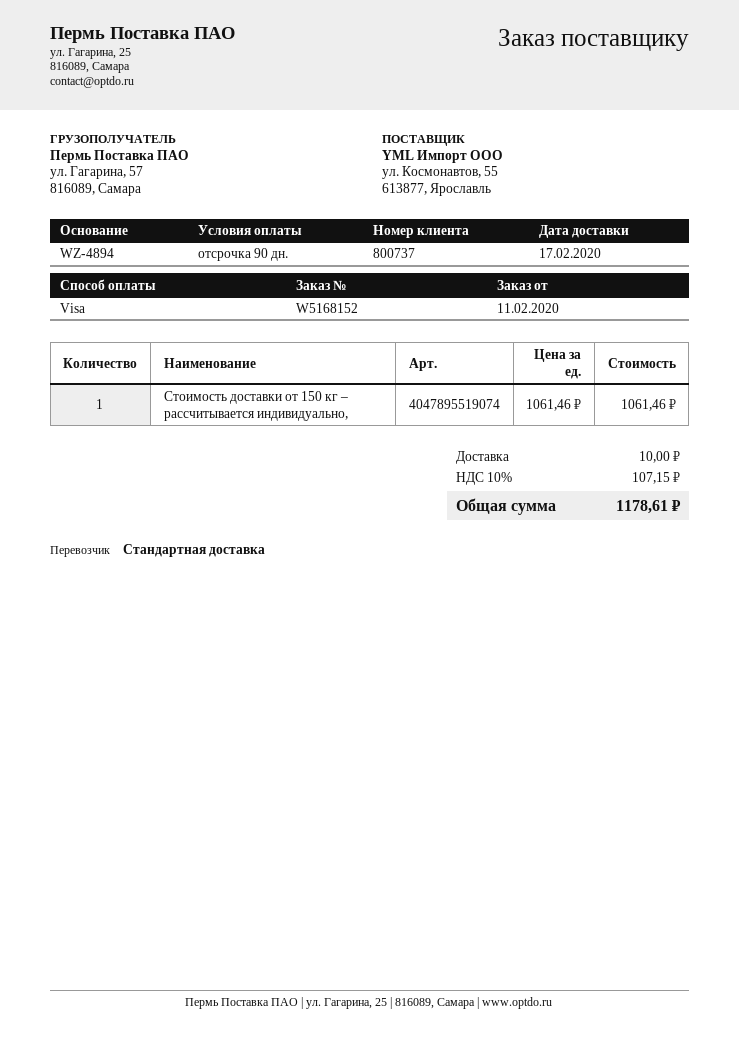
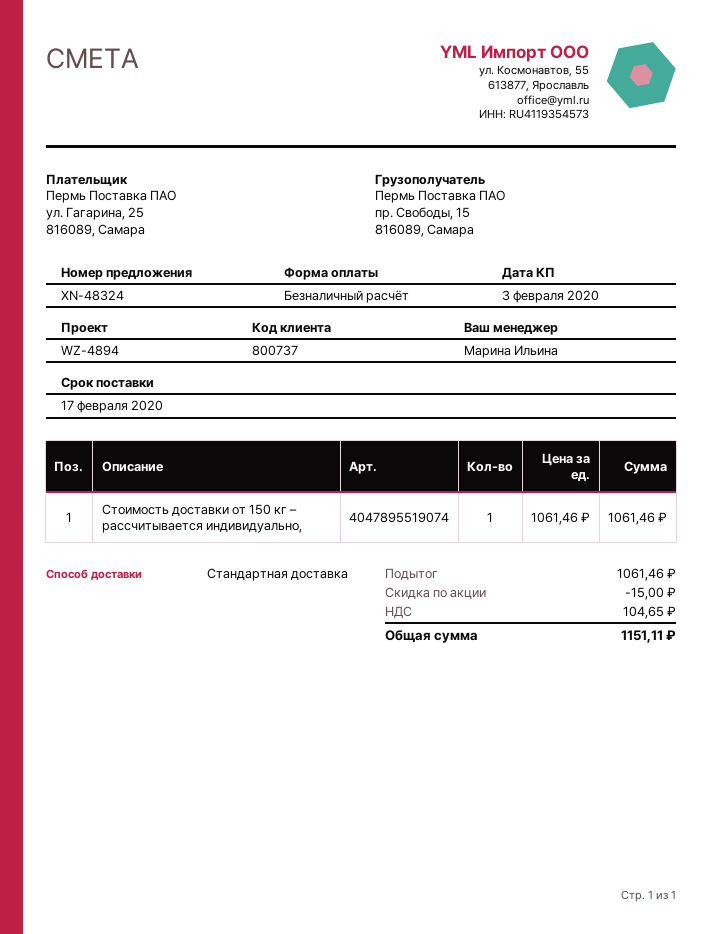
payment method: Visa -> bank transfer
ship to: ул. Гагарина, 57, 816089, Самара -> пр. Свободы, 15, 816089, Самара
discount: none -> 15.00
shipping: 10.00 -> none
tax: 107.15 -> 104.65
total: 1178.61 -> 1151.11

